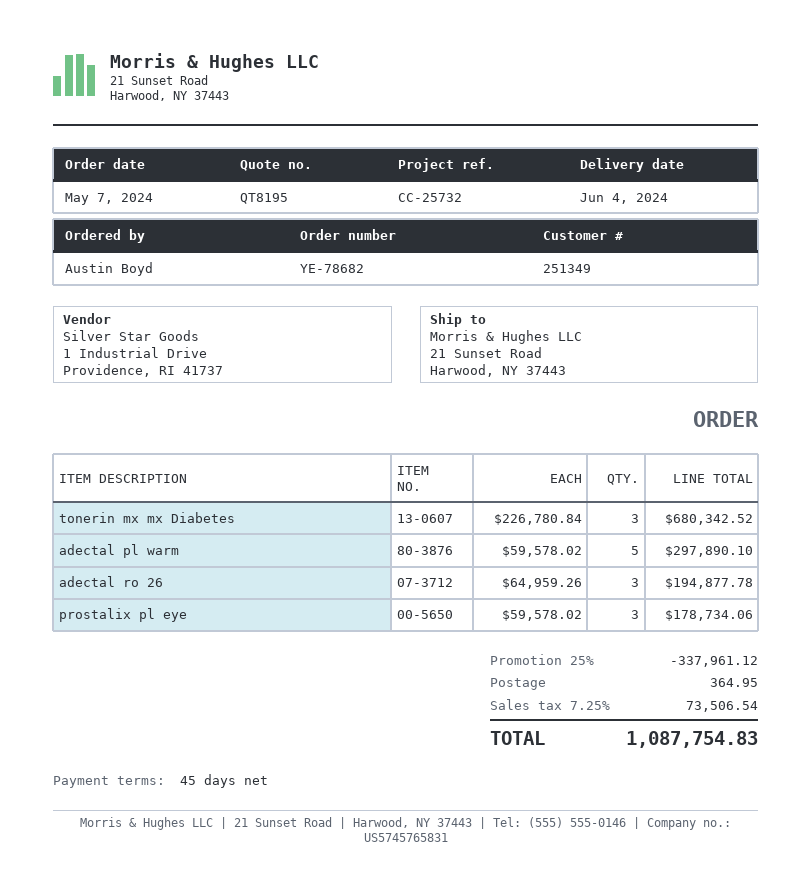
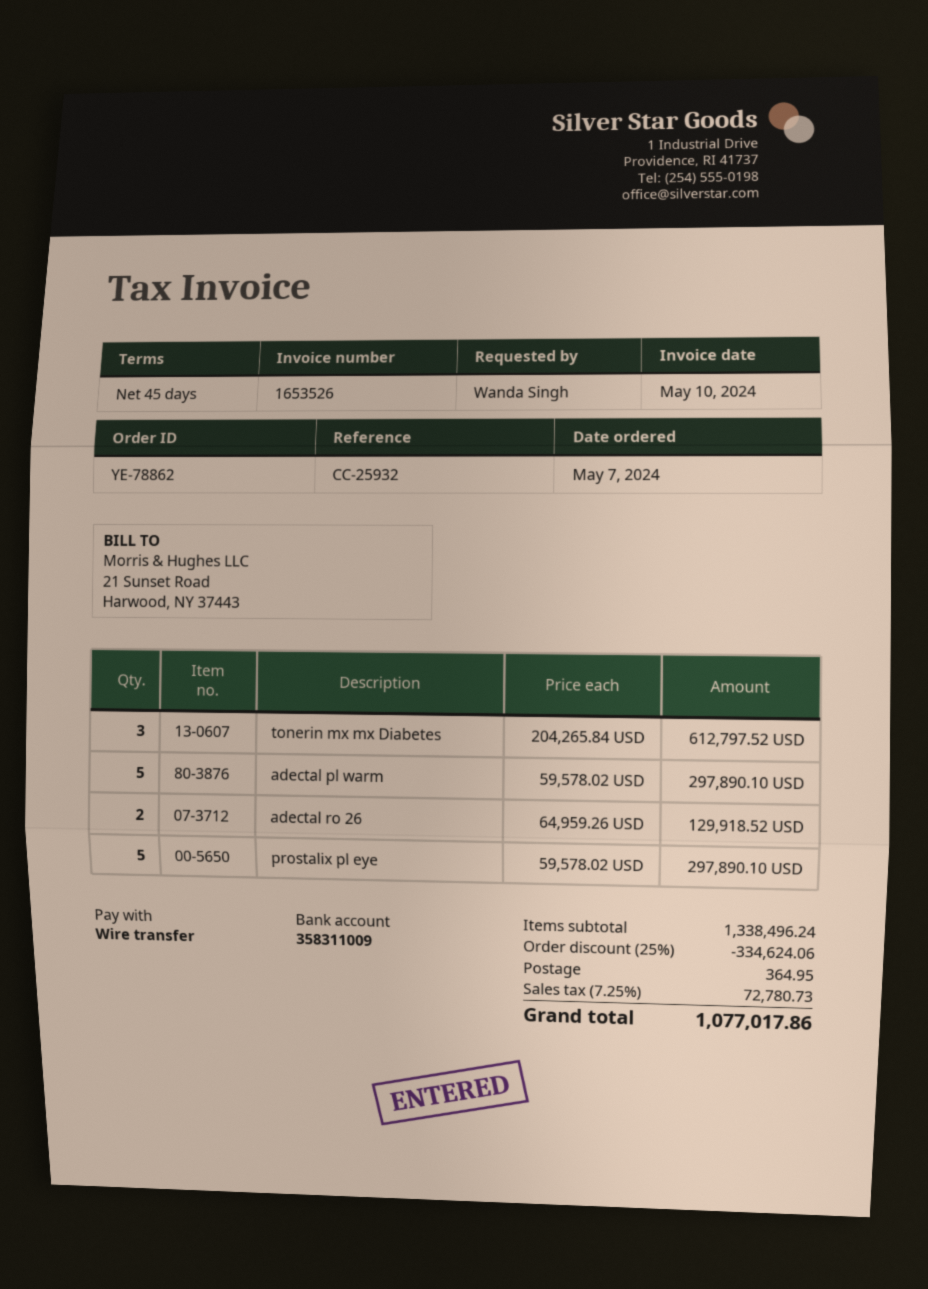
order number: YE-78682 -> YE-78862
reference: CC-25732 -> CC-25932
ordered by: Austin Boyd -> Wanda Singh
tonerin mx mx Diabetes: 3 x 226780.84 = 680342.52 -> 3 x 204265.84 = 612797.52
adectal ro 26: 3 x 64959.26 = 194877.78 -> 2 x 64959.26 = 129918.52
prostalix pl eye: 3 x 59578.02 = 178734.06 -> 5 x 59578.02 = 297890.10
discount: 25% = 337961.12 -> 25% = 334624.06
tax: 7.25% = 73506.54 -> 7.25% = 72780.73
total: 1087754.83 -> 1077017.86

